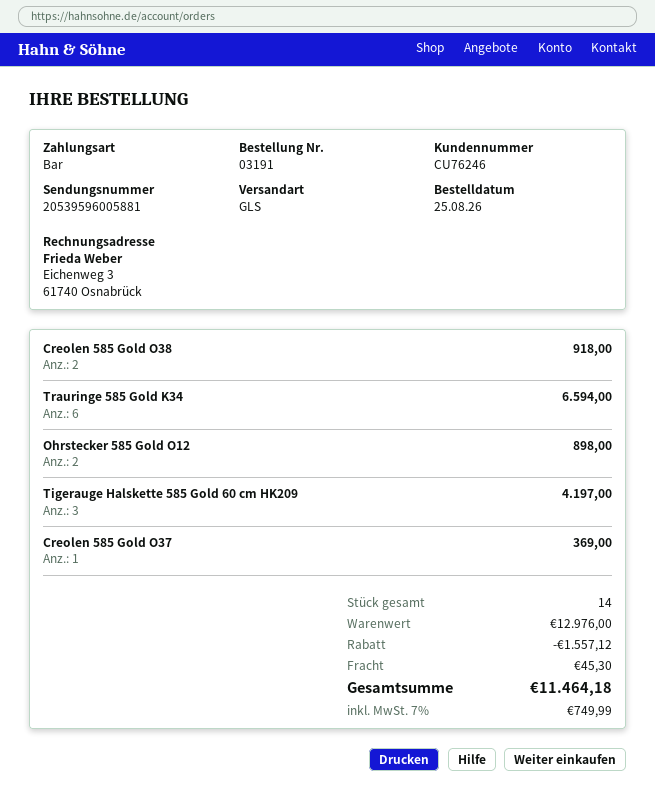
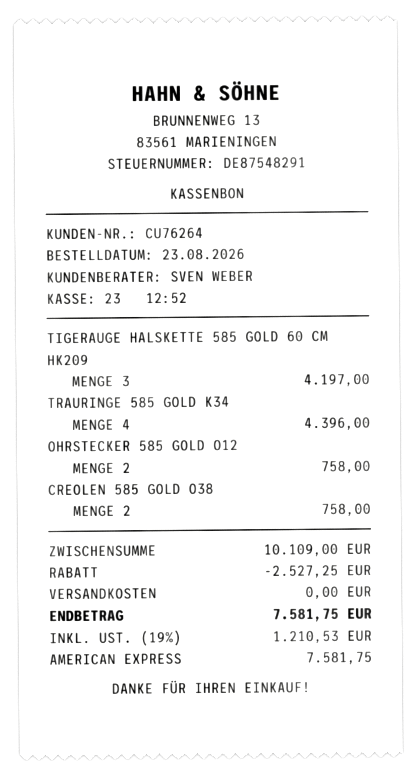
order date: 2026-08-25 -> 2026-08-23
customer number: CU76246 -> CU76264
payment method: cash -> American Express
Creolen 585 Gold O38: 2 for 918.00 -> 2 for 758.00
Trauringe 585 Gold K34: 6 for 6594.00 -> 4 for 4396.00
Ohrstecker 585 Gold O12: 2 for 898.00 -> 2 for 758.00
Creolen 585 Gold O37: 1 for 369.00 -> none
subtotal: 12976.00 -> 10109.00
discount: 1557.12 -> 2527.25
shipping: 45.30 -> 0.00
tax: 7% = 749.99 -> 19% = 1210.53
total: 11464.18 -> 7581.75

